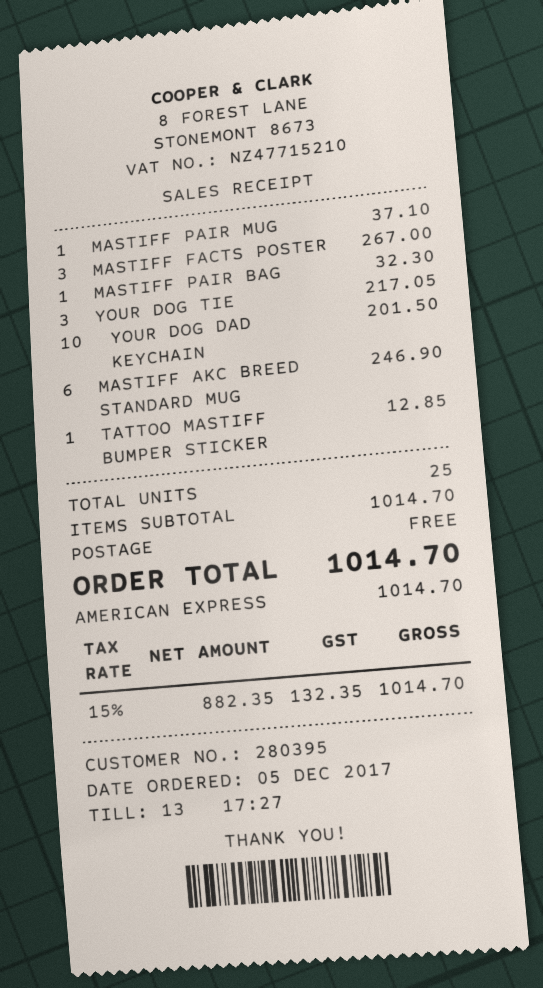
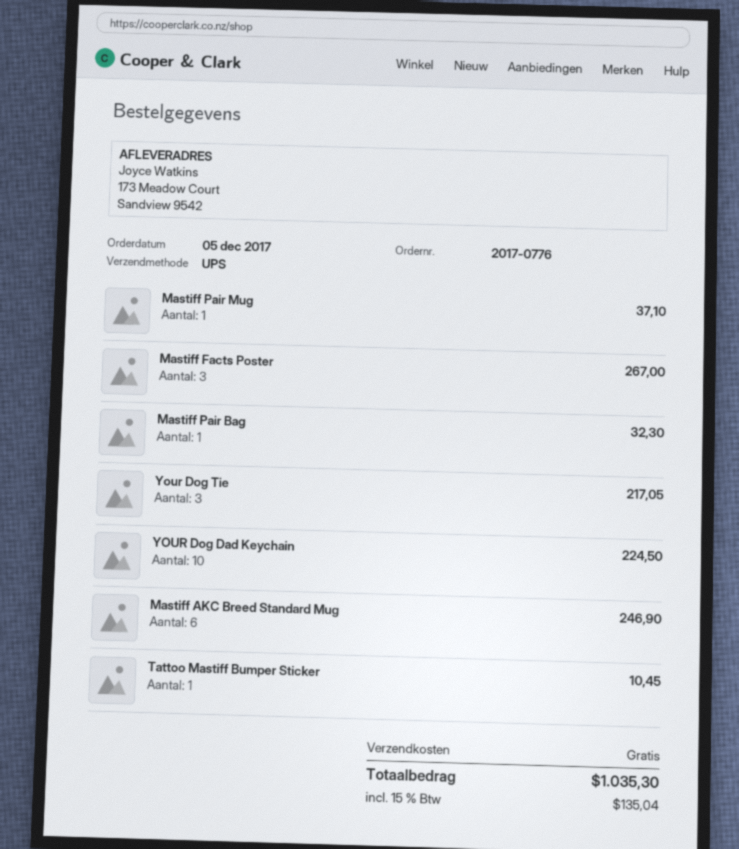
YOUR DOG DAD KEYCHAIN: 10 for 201.50 -> 10 for 224.50
TATTOO MASTIFF BUMPER STICKER: 1 for 12.85 -> 1 for 10.45
tax: 15% = 132.35 -> 15% = 135.04
total: 1014.70 -> 1035.30

